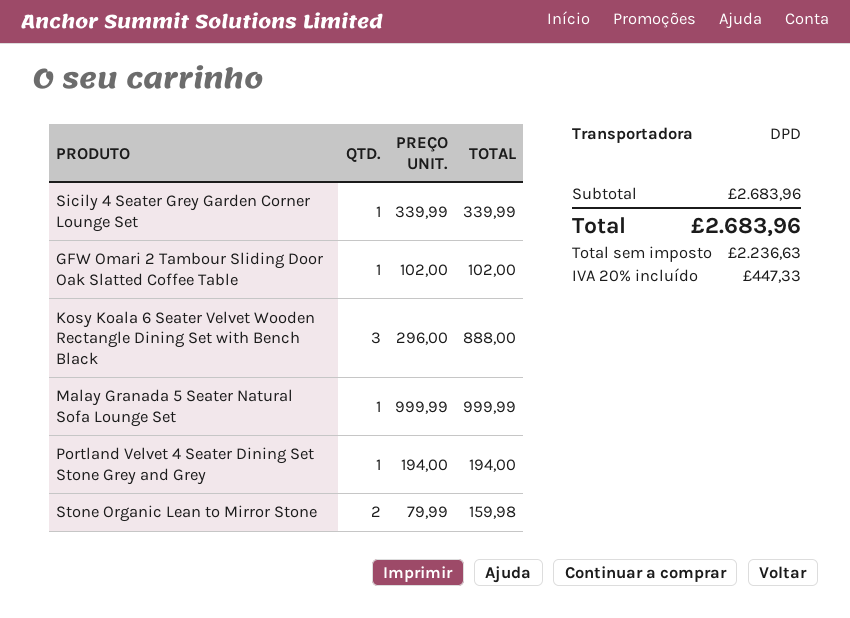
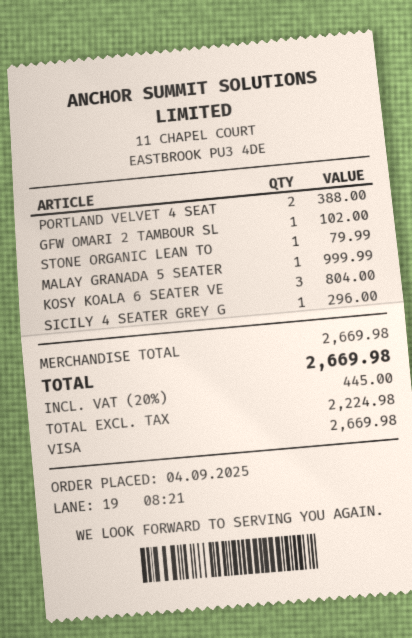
Sicily 4 Seater Grey Garden Corner Lounge Set: 1 for 339.99 -> 1 for 296.00
Kosy Koala 6 Seater Velvet Wooden Rectangle Dining Set with Bench Black: 3 for 888.00 -> 3 for 804.00
Portland Velvet 4 Seater Dining Set Stone Grey and Grey: 1 for 194.00 -> 2 for 388.00
Stone Organic Lean to Mirror Stone: 2 for 159.98 -> 1 for 79.99
subtotal: 2683.96 -> 2669.98
net: 2236.63 -> 2224.98
tax: 20% = 447.33 -> 20% = 445.00
total: 2683.96 -> 2669.98

